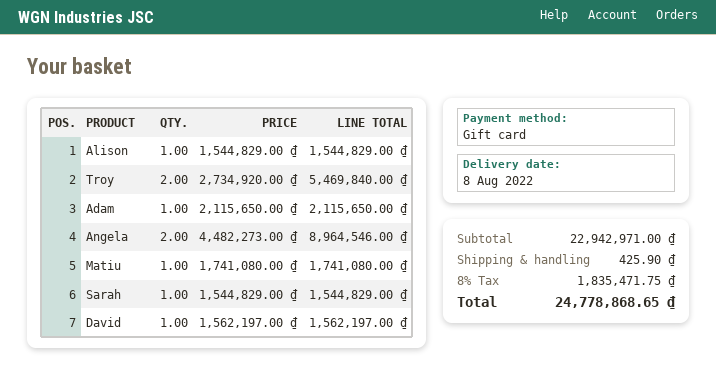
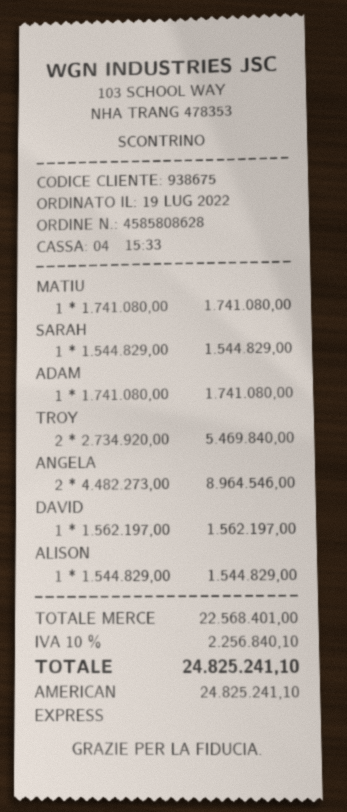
payment method: gift card -> American Express
Adam: 1 x 2115650.00 = 2115650.00 -> 1 x 1741080.00 = 1741080.00
subtotal: 22942971.00 -> 22568401.00
shipping: 425.90 -> none
tax: 8% = 1835471.75 -> 10% = 2256840.10
total: 24778868.65 -> 24825241.10

